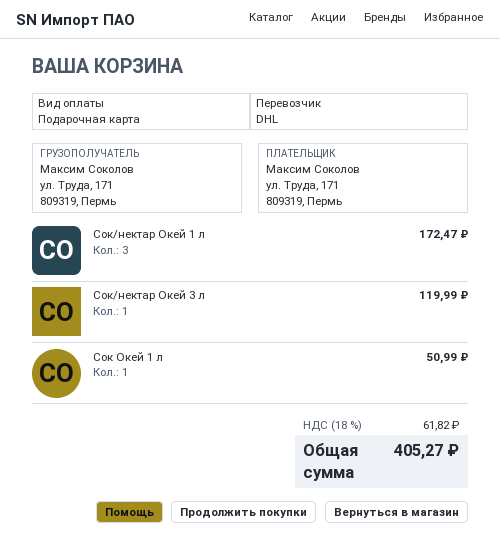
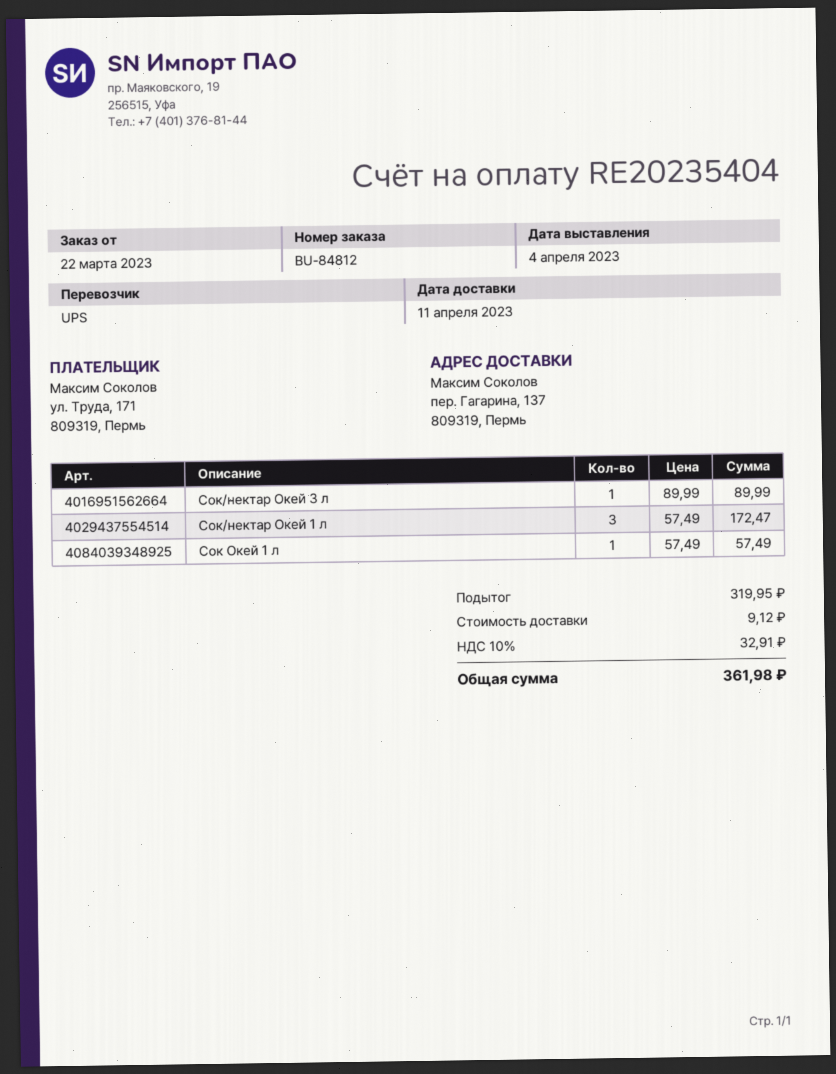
shipping method: DHL -> UPS
ship to: ул. Труда, 171, 809319, Пермь -> пер. Гагарина, 137, 809319, Пермь
Сок/нектар Окей 3 л: 1 for 119.99 -> 1 for 89.99
Сок Окей 1 л: 1 for 50.99 -> 1 for 57.49
shipping: none -> 9.12
tax: 18% = 61.82 -> 10% = 32.91
total: 405.27 -> 361.98

